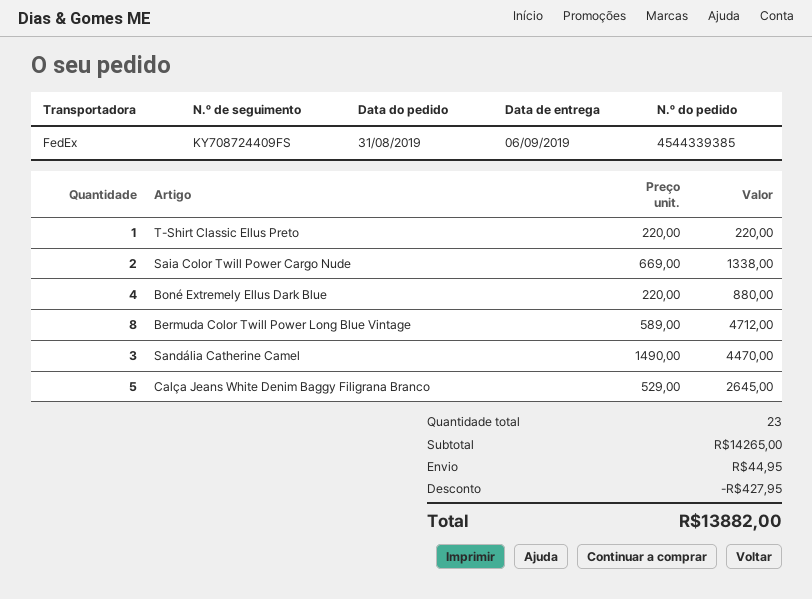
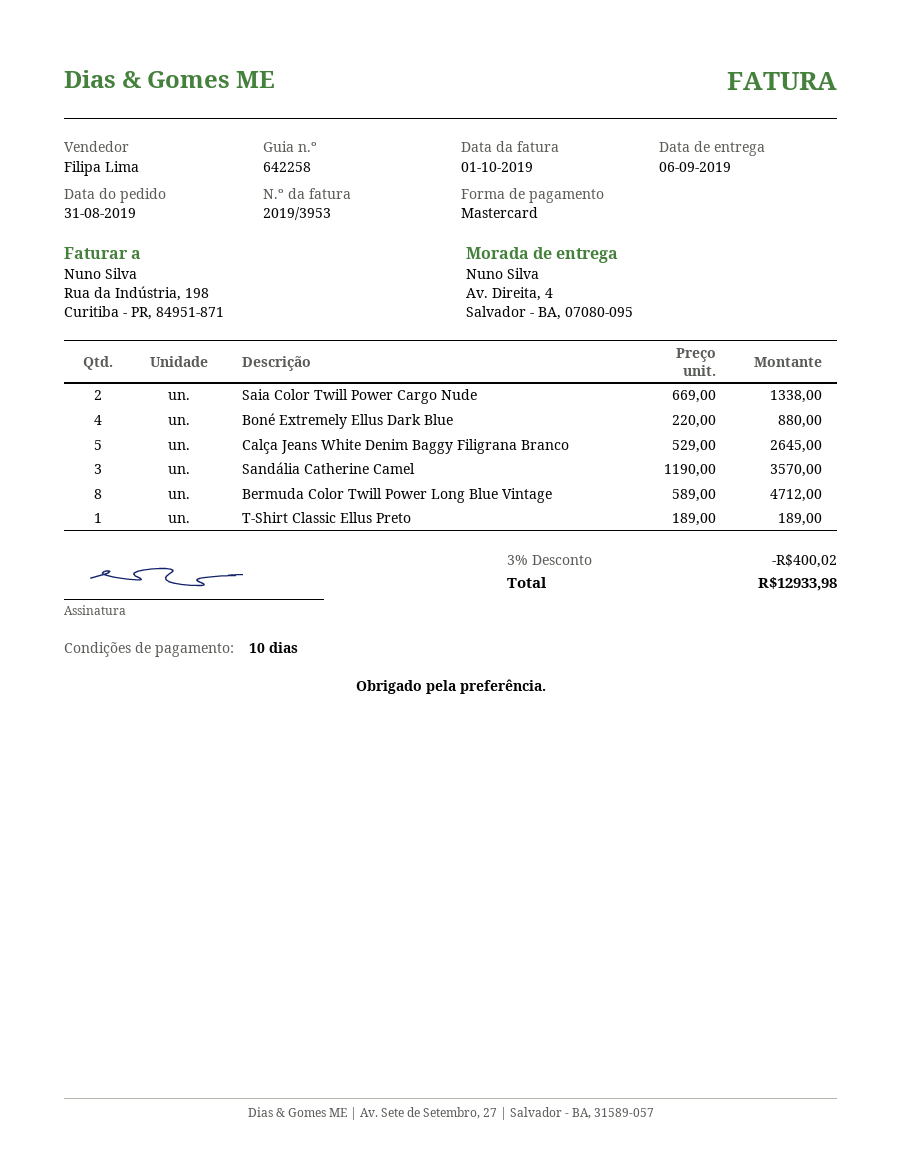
T-Shirt Classic Ellus Preto: 1 x 220.00 = 220.00 -> 1 x 189.00 = 189.00
Sandália Catherine Camel: 3 x 1490.00 = 4470.00 -> 3 x 1190.00 = 3570.00
discount: 427.95 -> 400.02
shipping: 44.95 -> none
total: 13882.00 -> 12933.98

